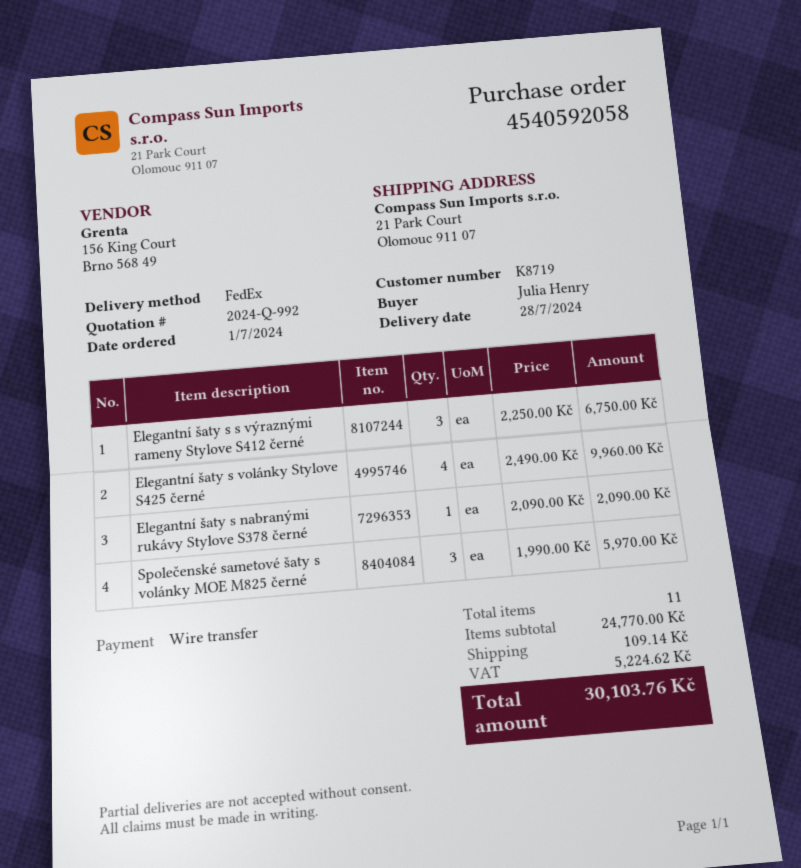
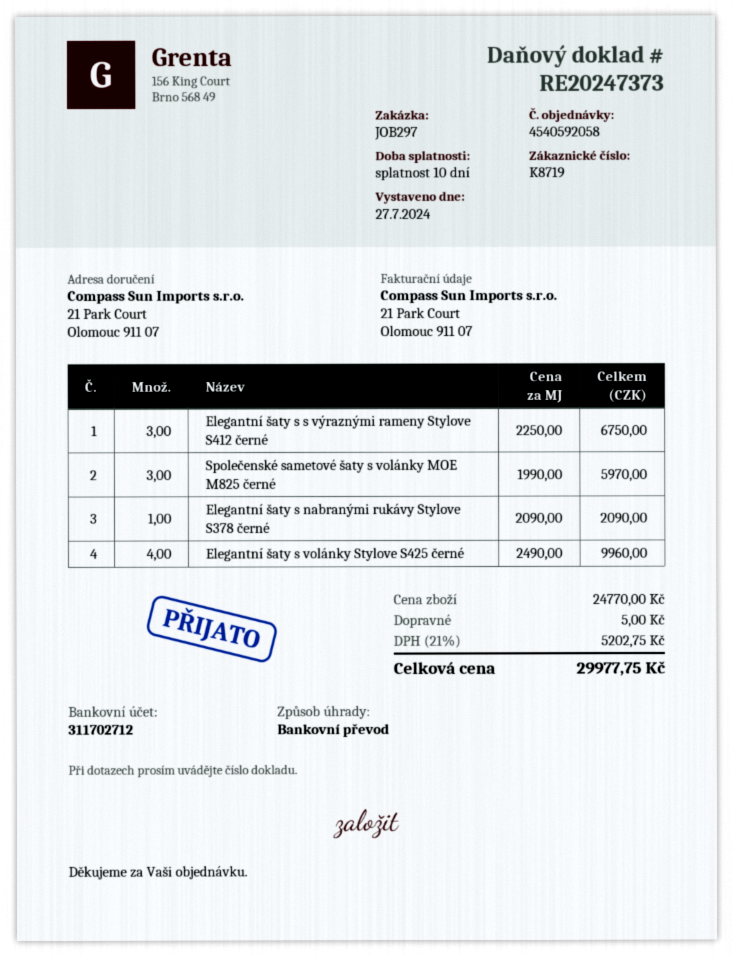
shipping: 109.14 -> 5.00
tax: 5224.62 -> 5202.75
total: 30103.76 -> 29977.75

